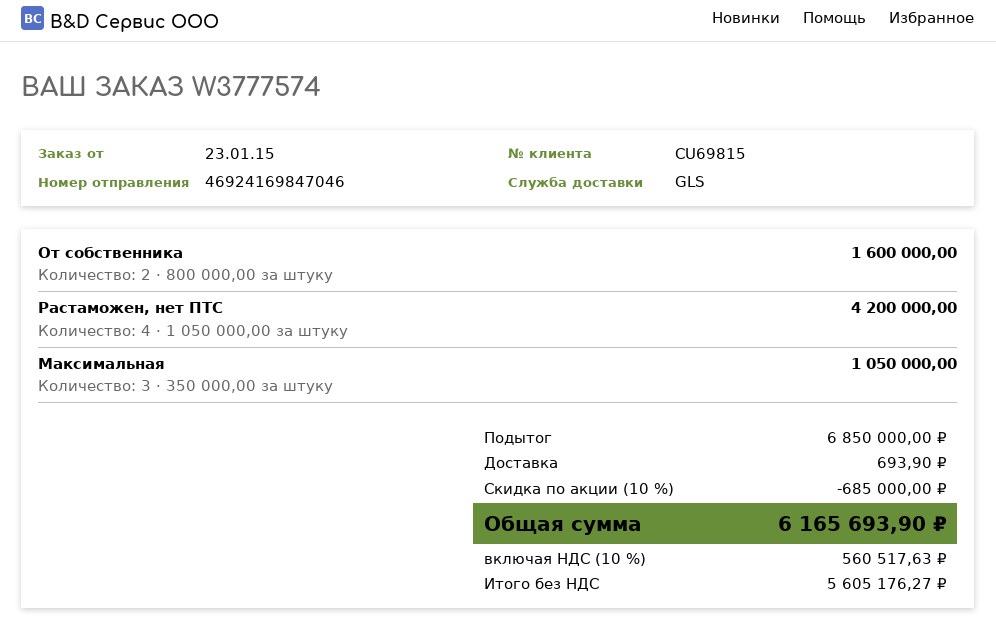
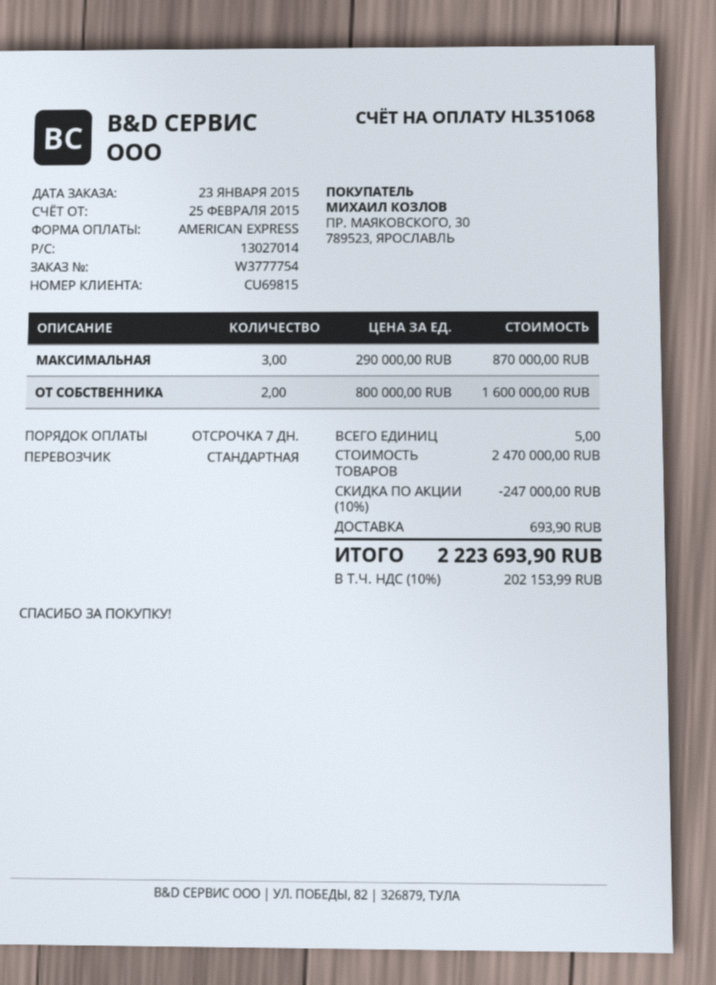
order number: W3777574 -> W3777754
shipping method: GLS -> standard
Растаможен, нет ПТС: 4 x 1050000.00 = 4200000.00 -> none
Максимальная: 3 x 350000.00 = 1050000.00 -> 3 x 290000.00 = 870000.00
subtotal: 6850000.00 -> 2470000.00
discount: 10% = 685000.00 -> 10% = 247000.00
tax: 10% = 560517.63 -> 10% = 202153.99
total: 6165693.90 -> 2223693.90

